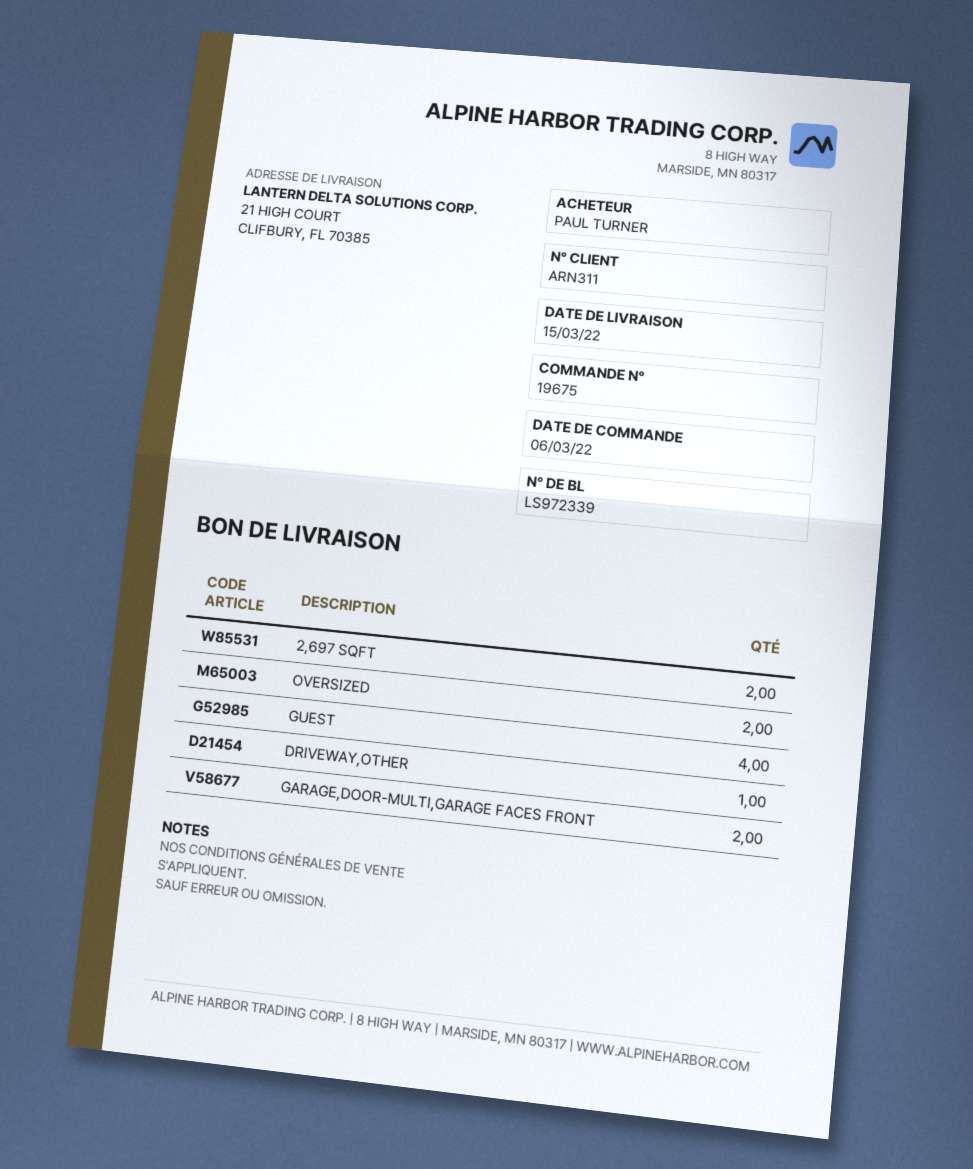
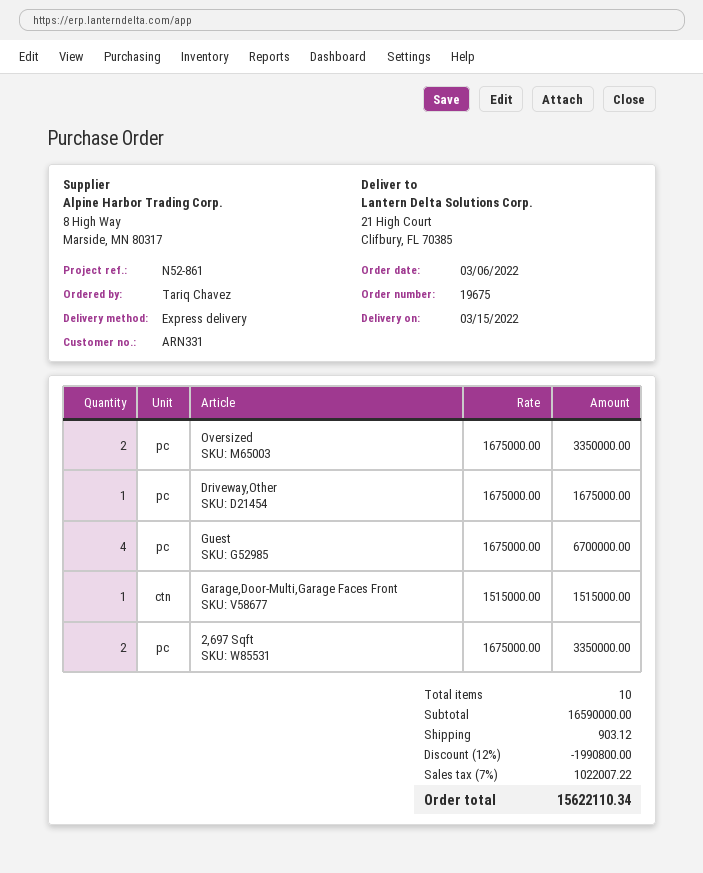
customer number: ARN311 -> ARN331
ordered by: PAUL TURNER -> Tariq Chavez
GARAGE,DOOR-MULTI,GARAGE FACES FRONT: 2 -> 1

